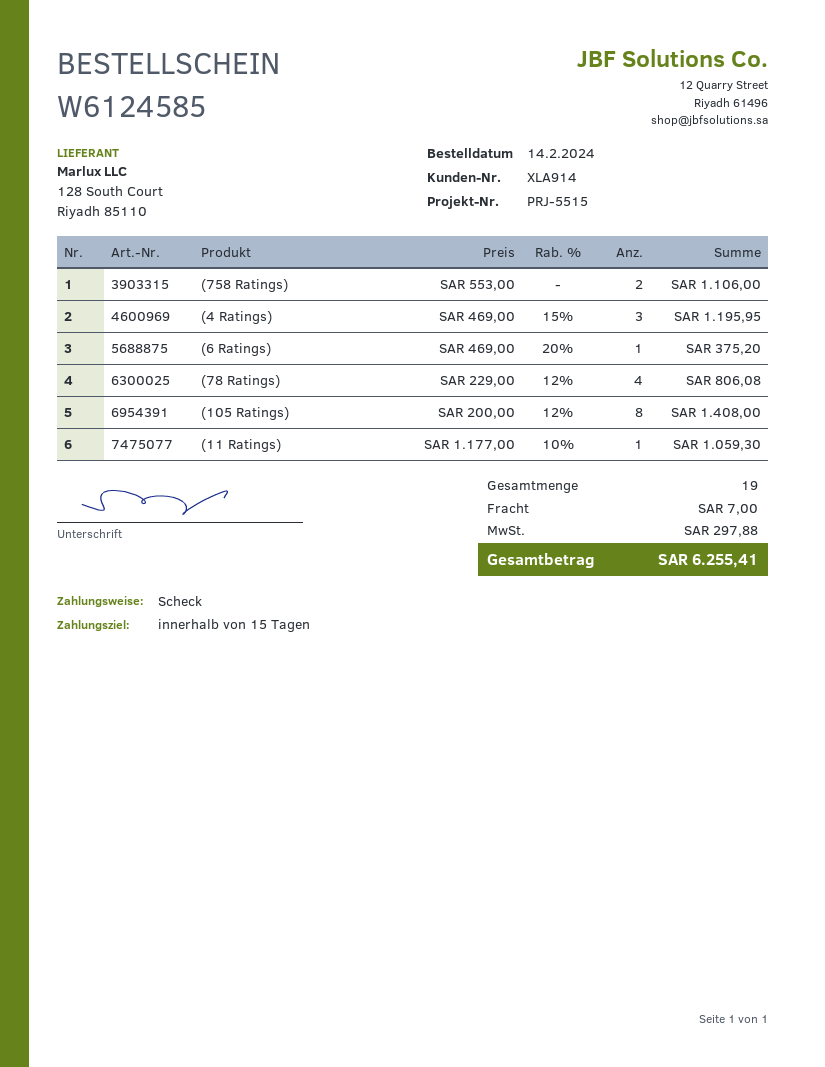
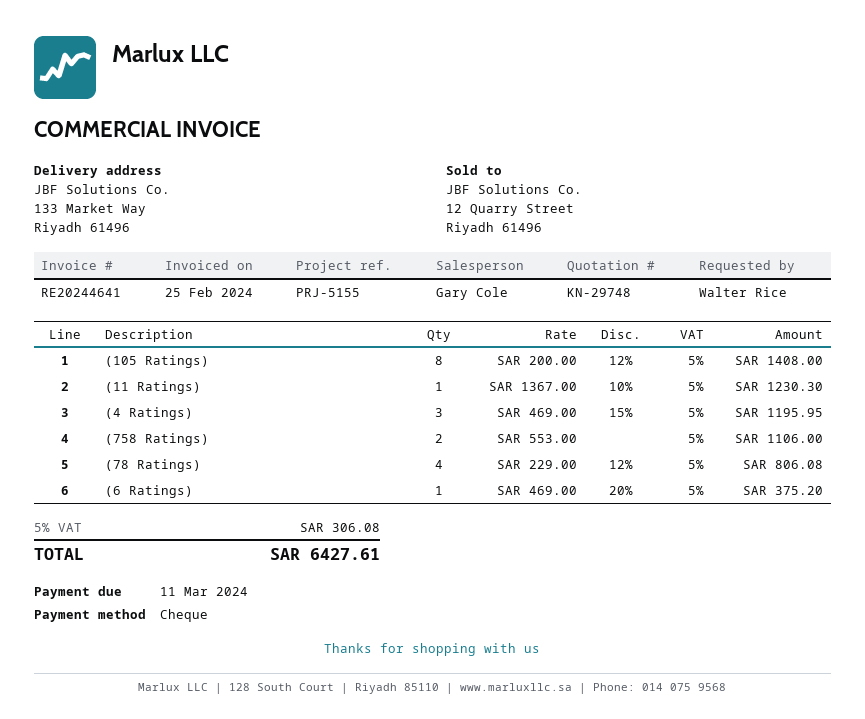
reference: PRJ-5515 -> PRJ-5155
(11 Ratings): 1 x 1177.00 - 10% = 1059.30 -> 1 x 1367.00 - 10% = 1230.30
shipping: 7.00 -> none
tax: 297.88 -> 306.08
total: 6255.41 -> 6427.61

